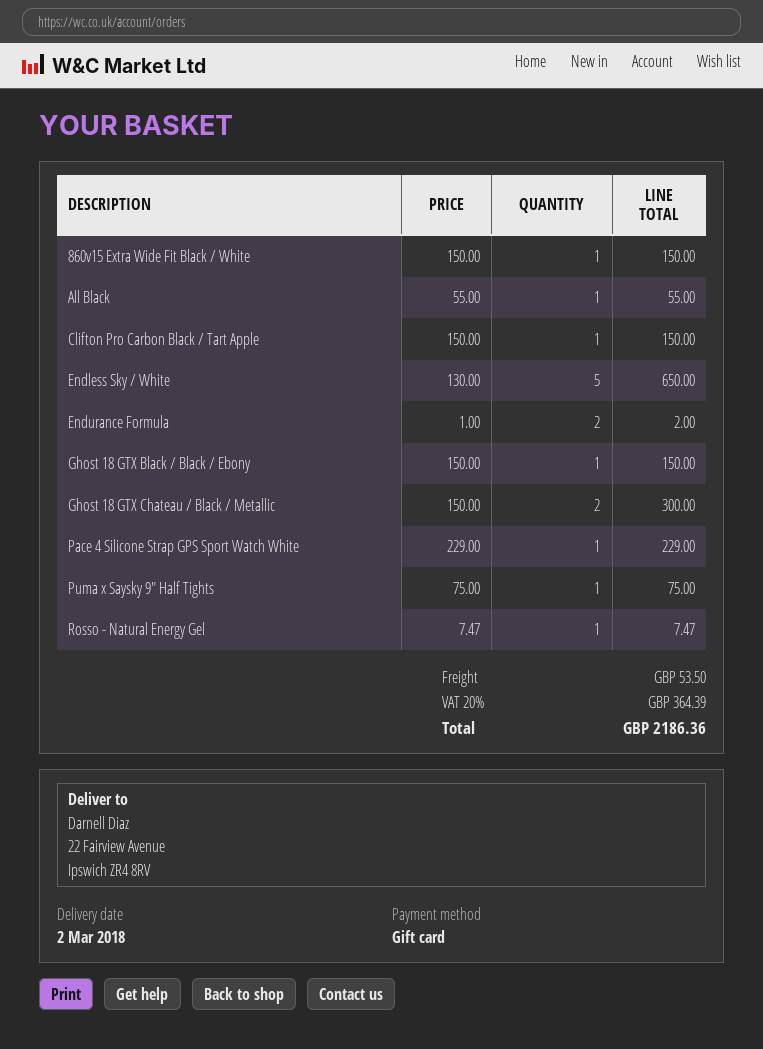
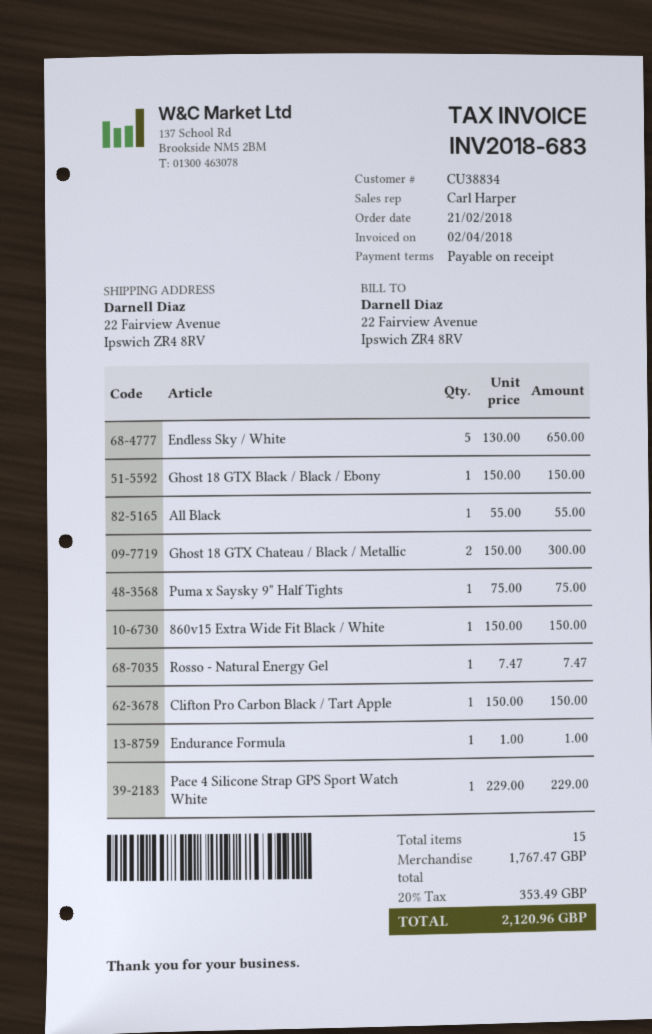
Endurance Formula: 2 x 1.00 = 2.00 -> 1 x 1.00 = 1.00
shipping: 53.50 -> none
tax: 20% = 364.39 -> 20% = 353.49
total: 2186.36 -> 2120.96

